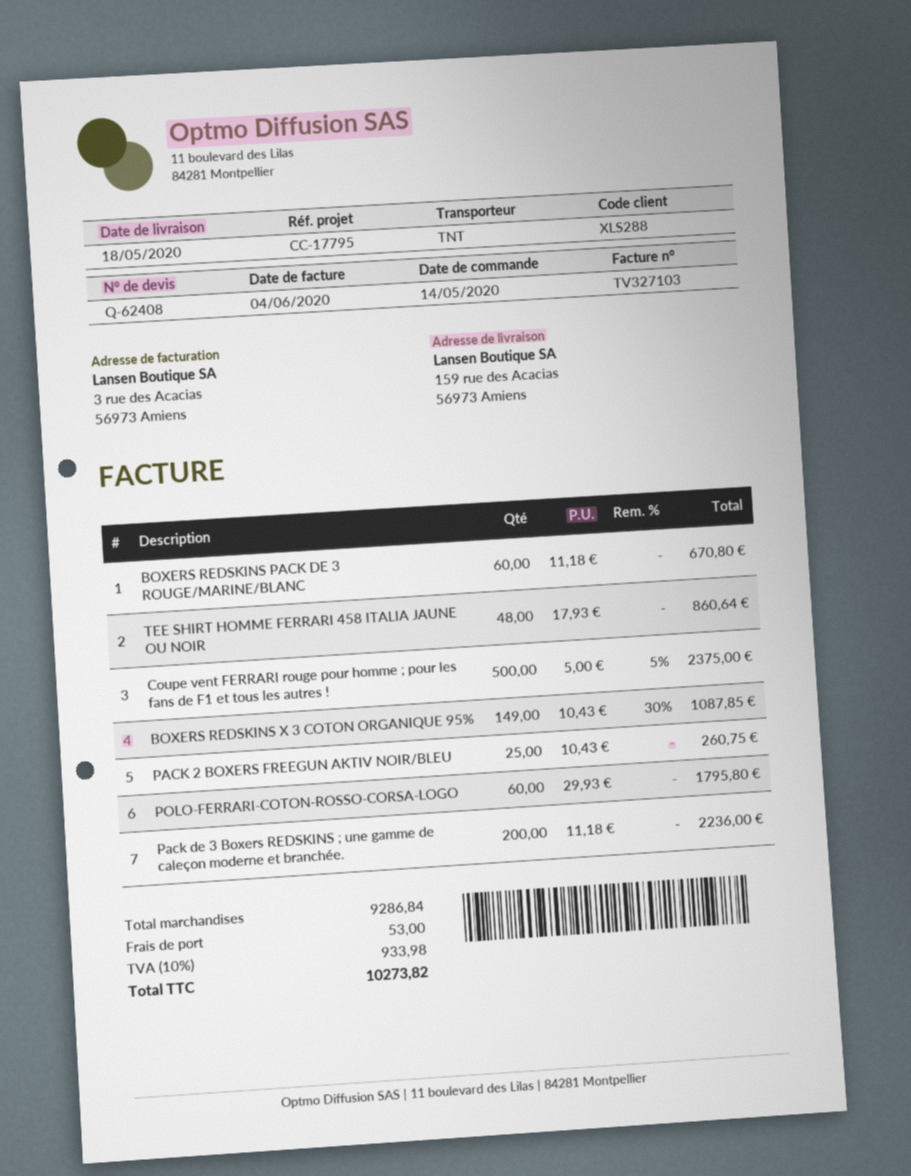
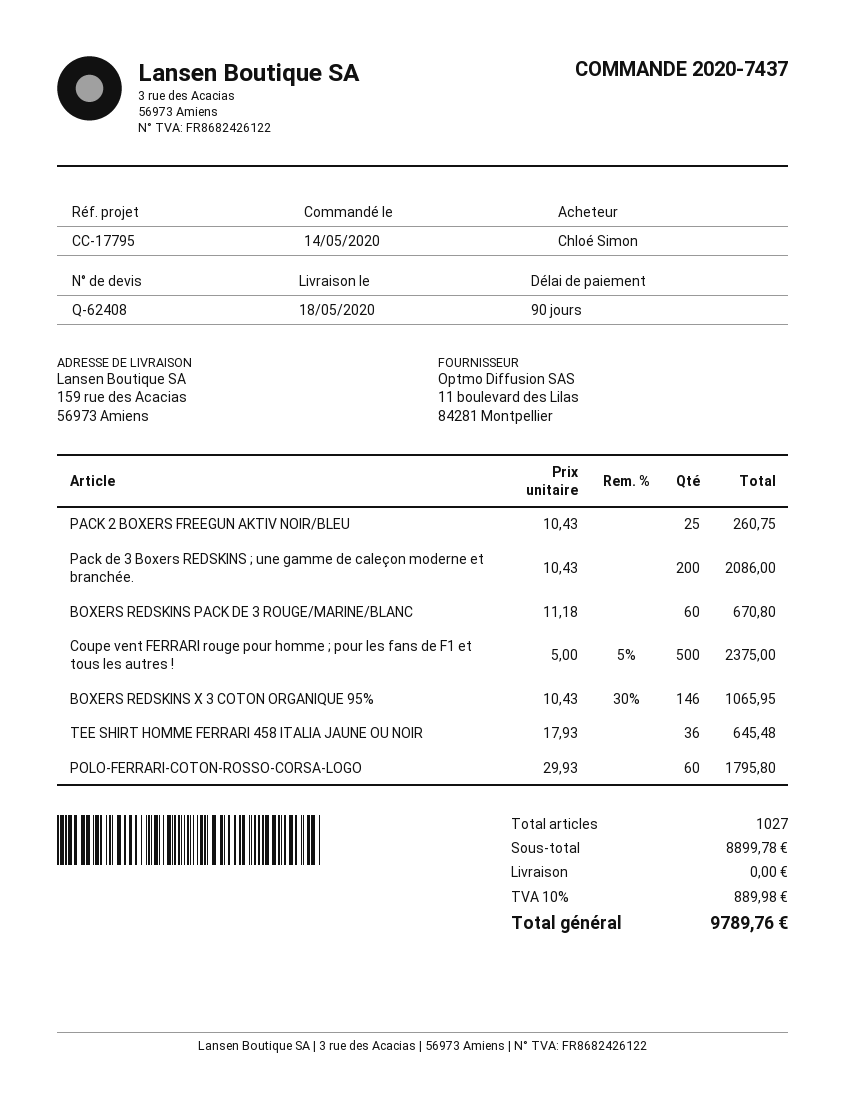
TEE SHIRT HOMME FERRARI 458 ITALIA JAUNE OU NOIR: 48 x 17.93 = 860.64 -> 36 x 17.93 = 645.48
BOXERS REDSKINS X 3 COTON ORGANIQUE 95%: 149 x 10.43 - 30% = 1087.85 -> 146 x 10.43 - 30% = 1065.95
Pack de 3 Boxers REDSKINS ; une gamme de caleçon moderne et branchée.: 200 x 11.18 = 2236.00 -> 200 x 10.43 = 2086.00
subtotal: 9286.84 -> 8899.78
shipping: 53.00 -> 0.00
tax: 10% = 933.98 -> 10% = 889.98
total: 10273.82 -> 9789.76

